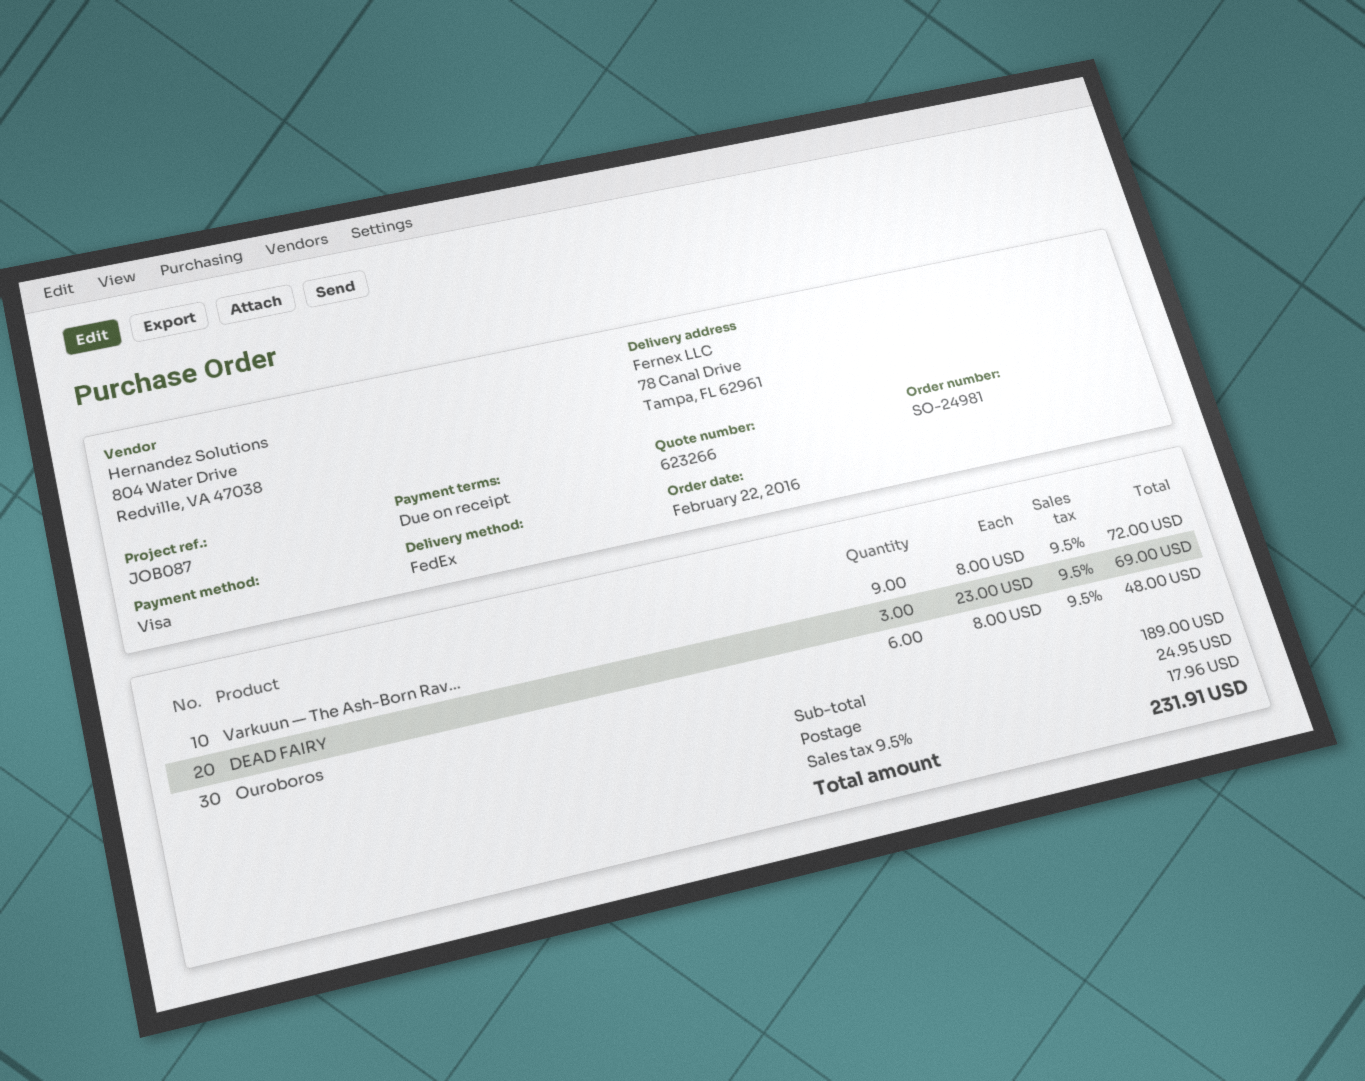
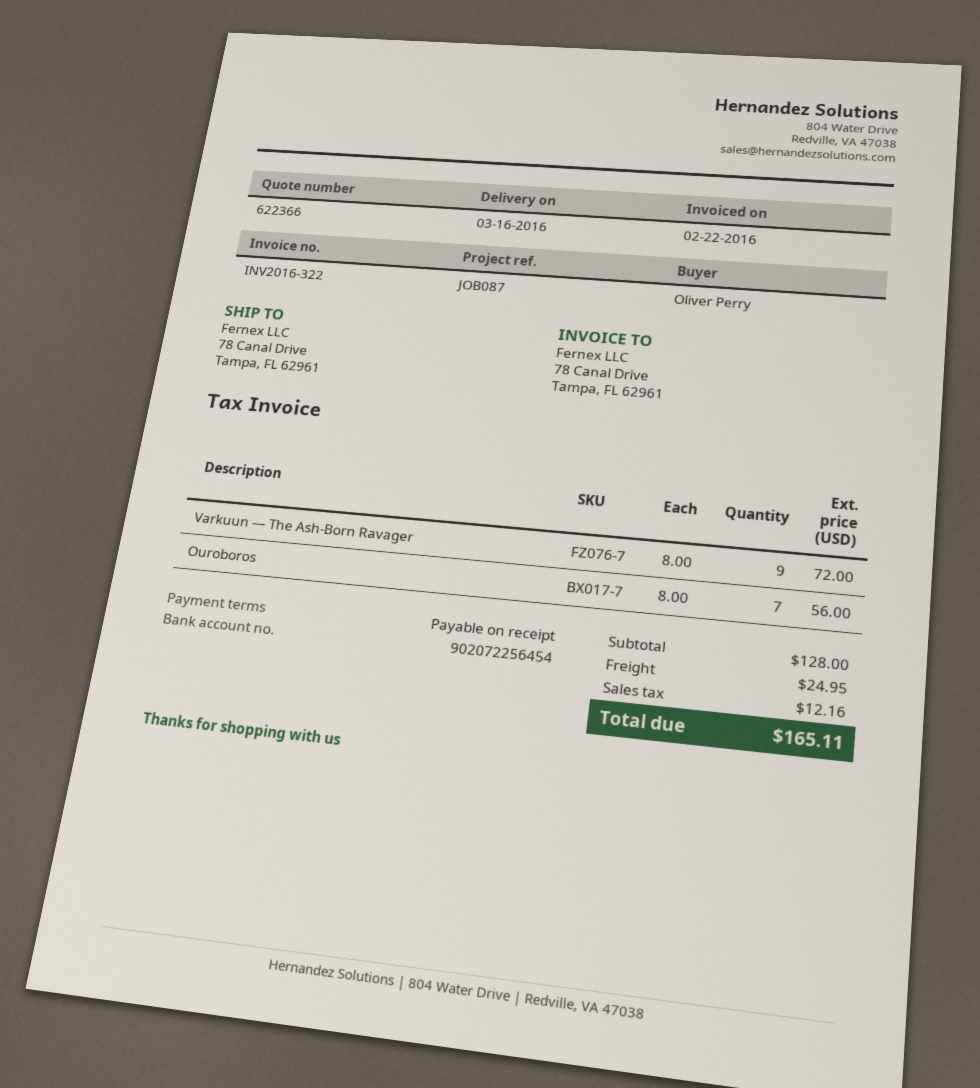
quote number: 623266 -> 622366
DEAD FAIRY: 3 x 23.00 = 69.00 -> none
Ouroboros: 6 x 8.00 = 48.00 -> 7 x 8.00 = 56.00
subtotal: 189.00 -> 128.00
tax: 17.96 -> 12.16
total: 231.91 -> 165.11

